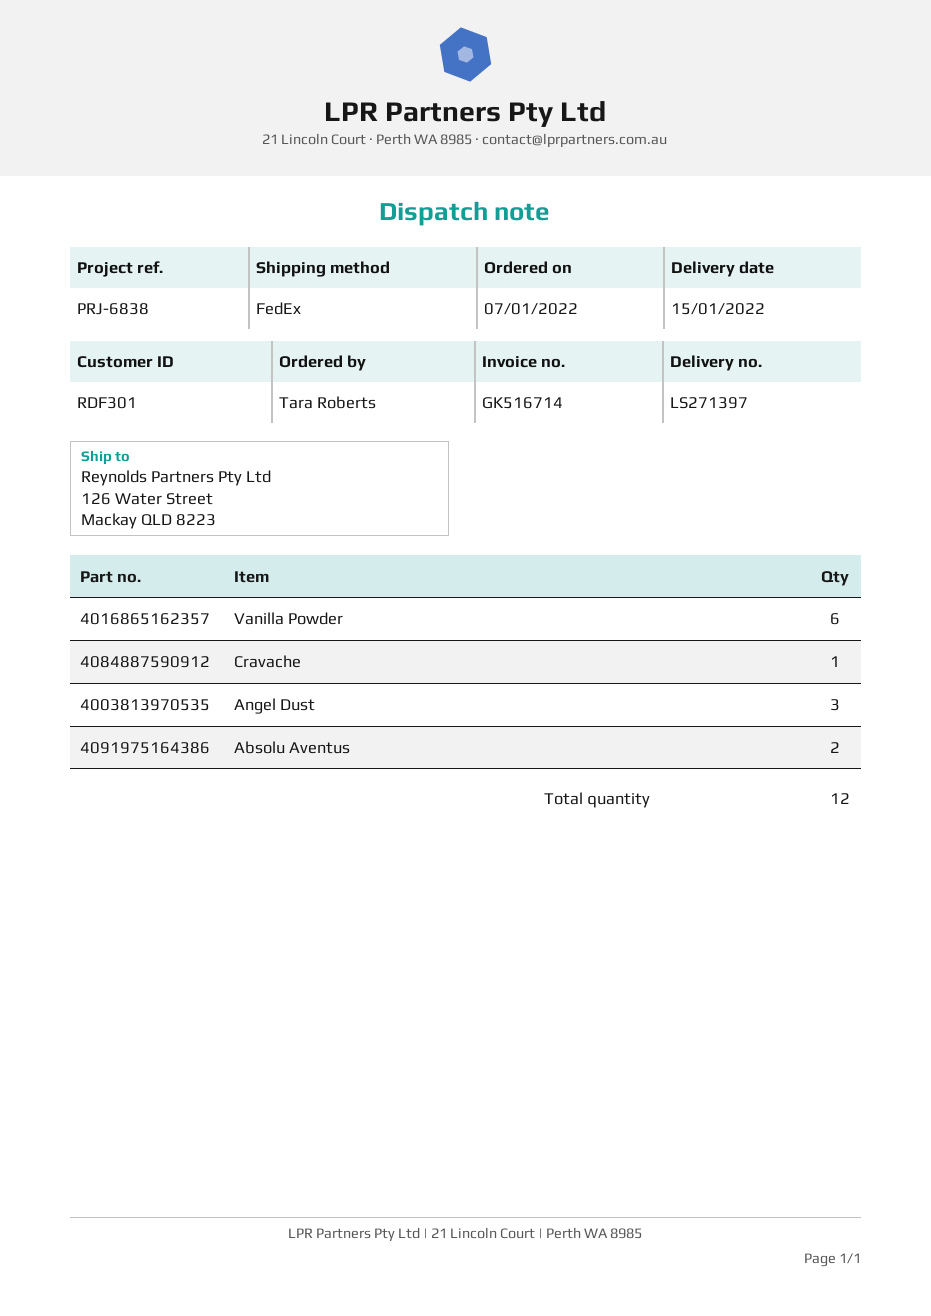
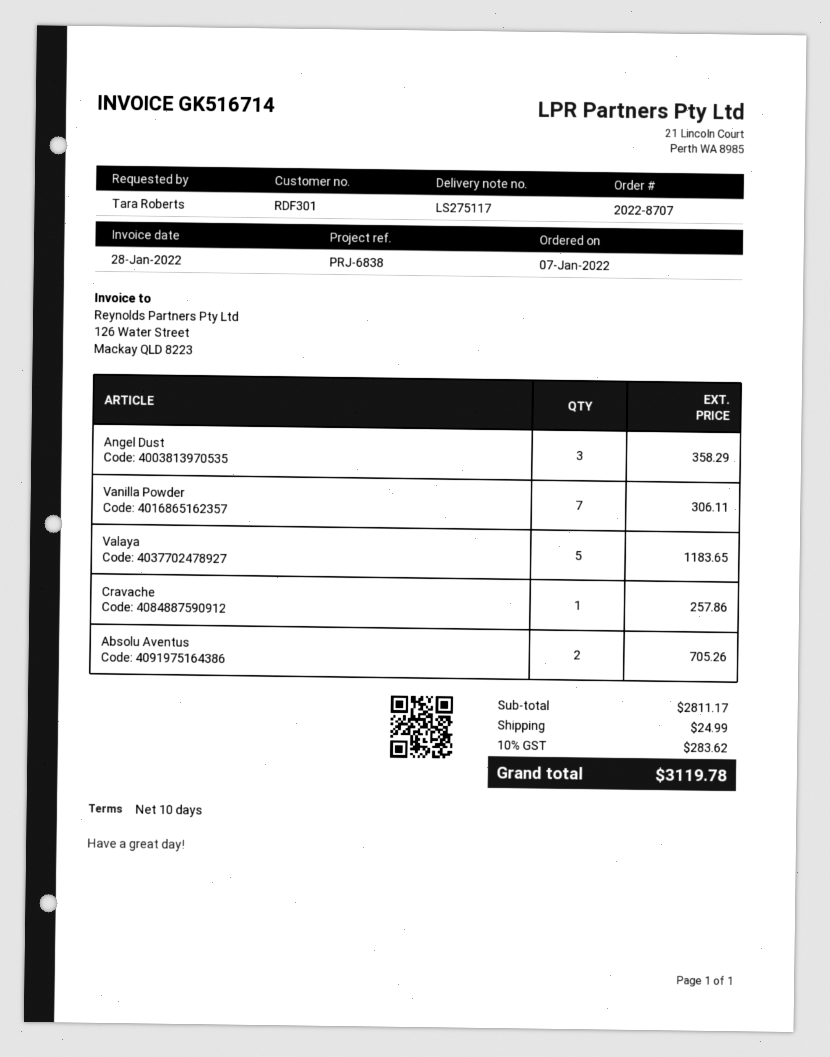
delivery note number: LS271397 -> LS275117
Vanilla Powder: 6 -> 7
Valaya: none -> 5

